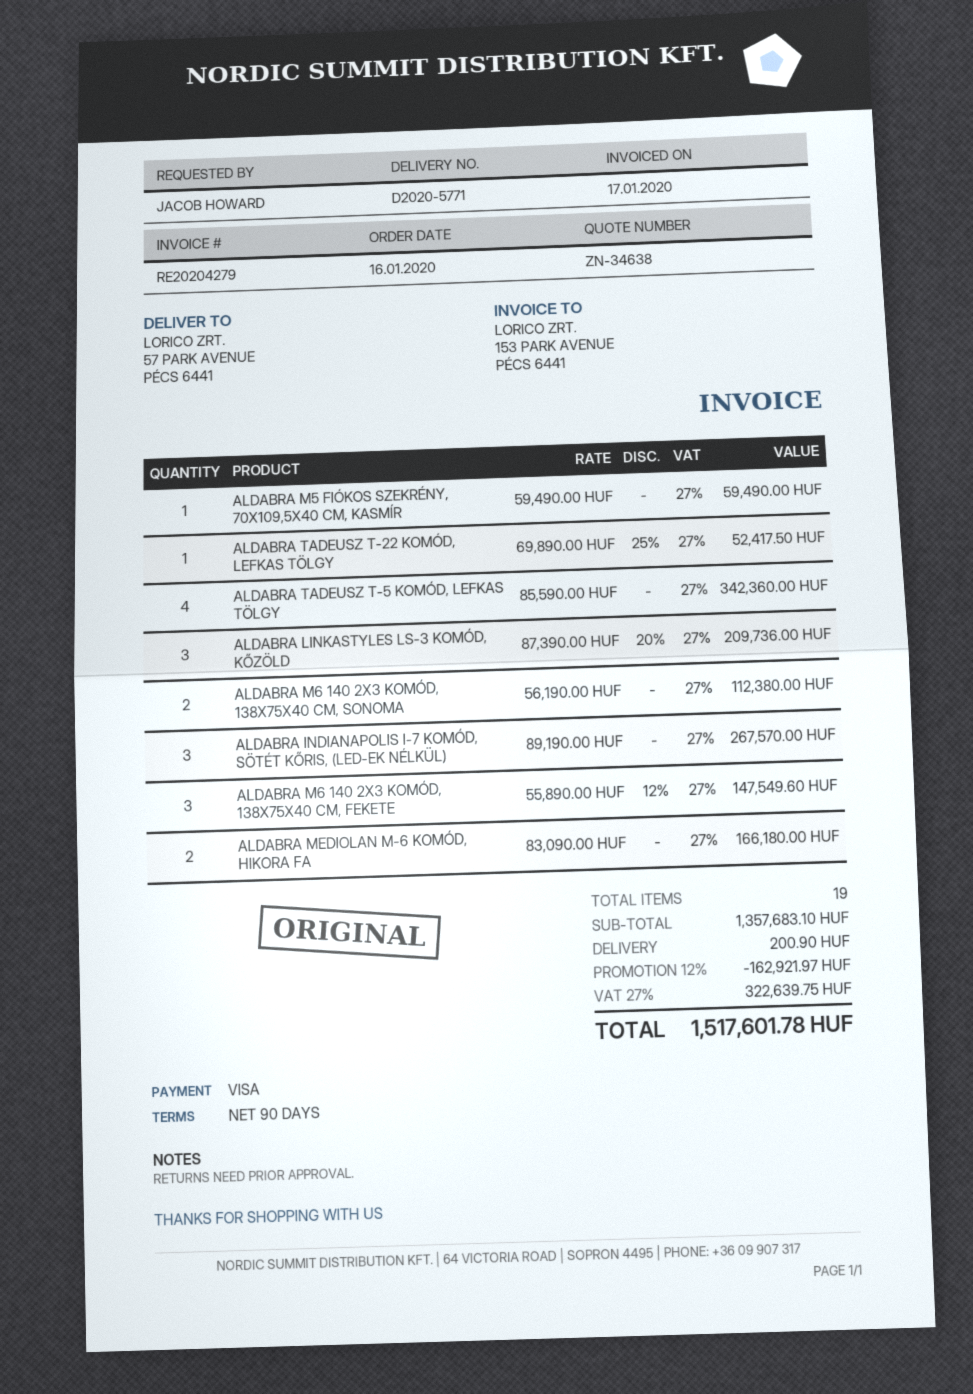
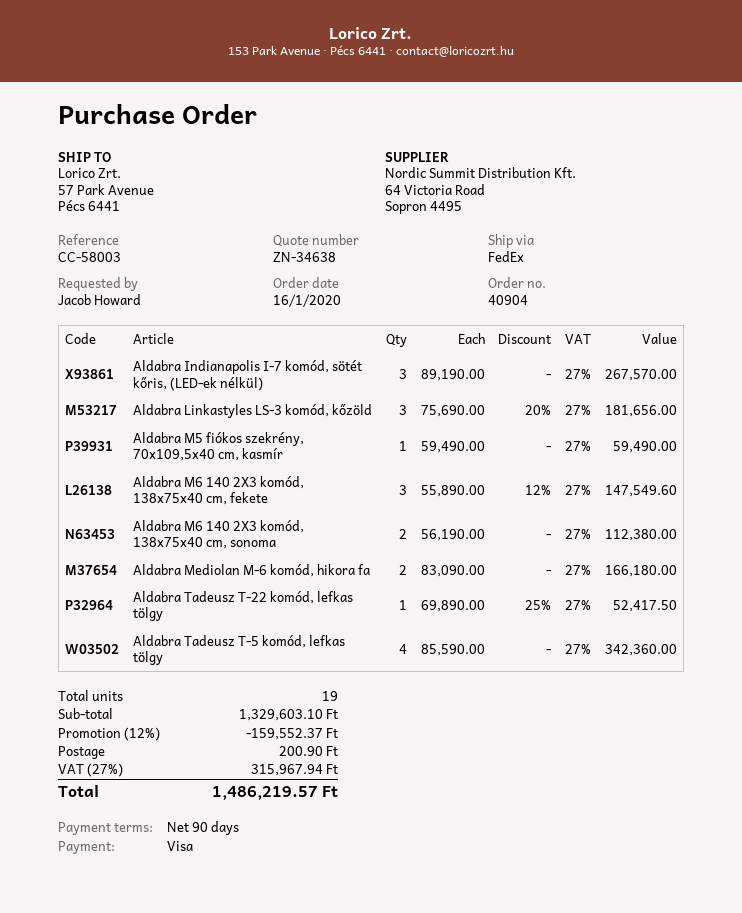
ALDABRA LINKASTYLES LS-3 KOMÓD, KŐZÖLD: 3 x 87390.00 - 20% = 209736.00 -> 3 x 75690.00 - 20% = 181656.00
subtotal: 1357683.10 -> 1329603.10
discount: 12% = 162921.97 -> 12% = 159552.37
tax: 27% = 322639.75 -> 27% = 315967.94
total: 1517601.78 -> 1486219.57

